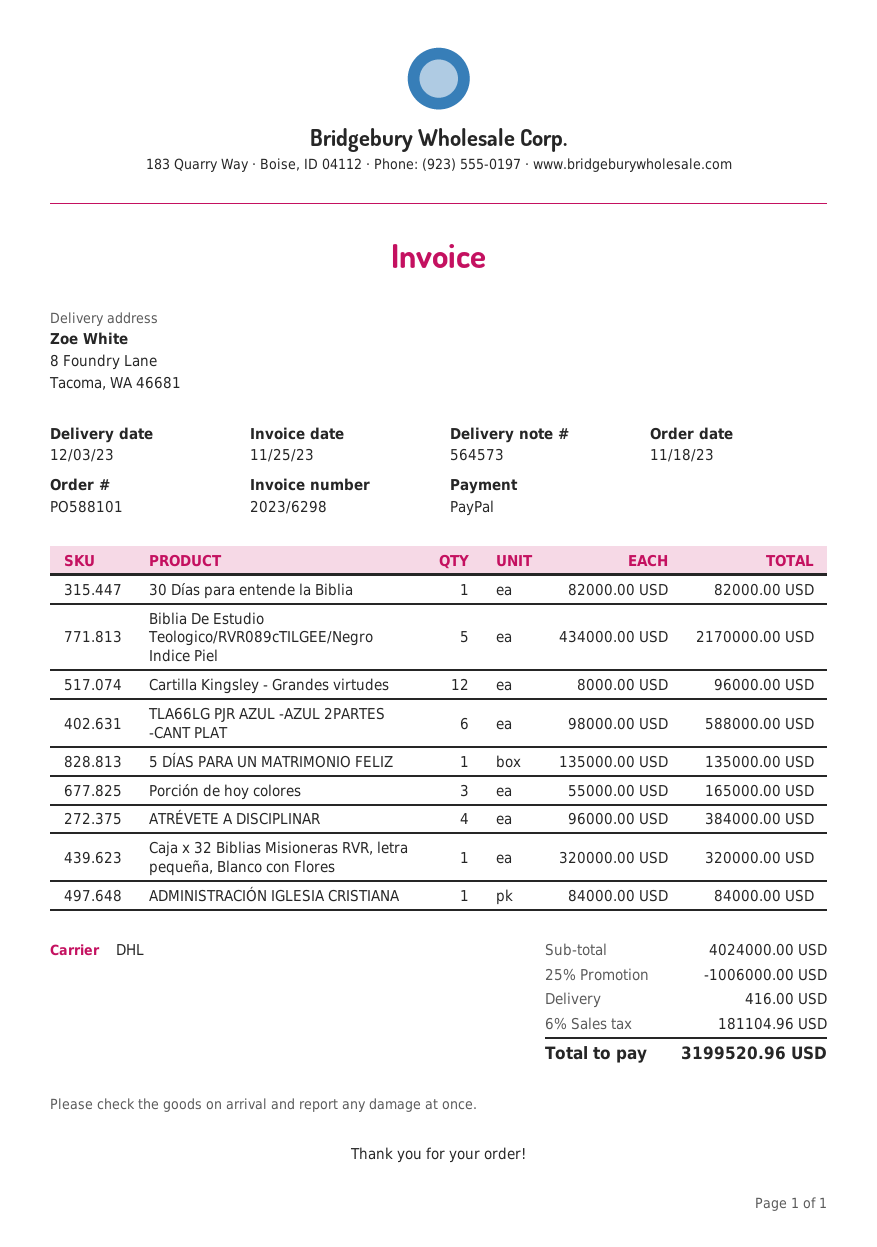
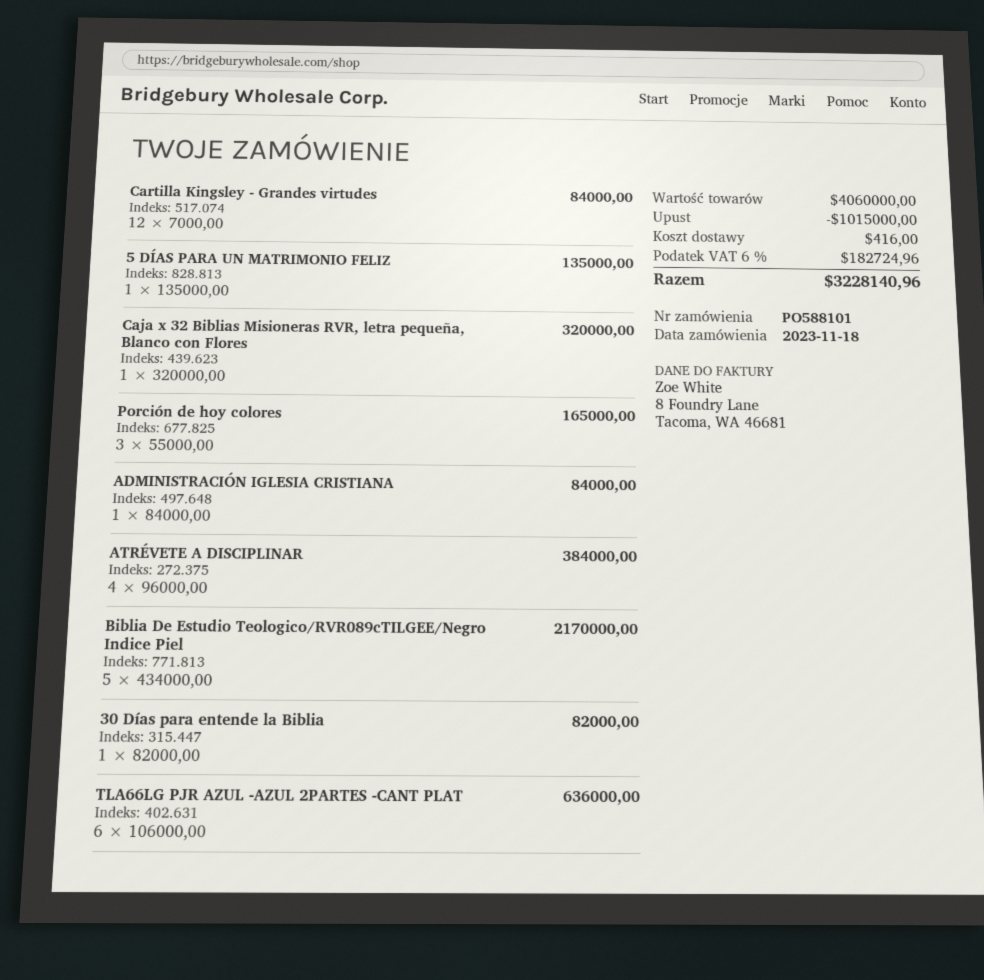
Cartilla Kingsley - Grandes virtudes: 12 x 8000.00 = 96000.00 -> 12 x 7000.00 = 84000.00
TLA66LG PJR AZUL -AZUL 2PARTES -CANT PLAT: 6 x 98000.00 = 588000.00 -> 6 x 106000.00 = 636000.00
subtotal: 4024000.00 -> 4060000.00
discount: 1006000.00 -> 1015000.00
tax: 6% = 181104.96 -> 6% = 182724.96
total: 3199520.96 -> 3228140.96

